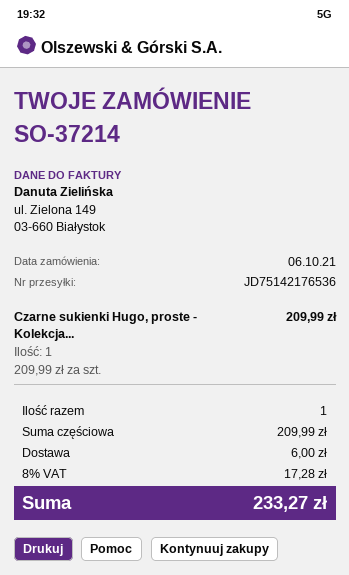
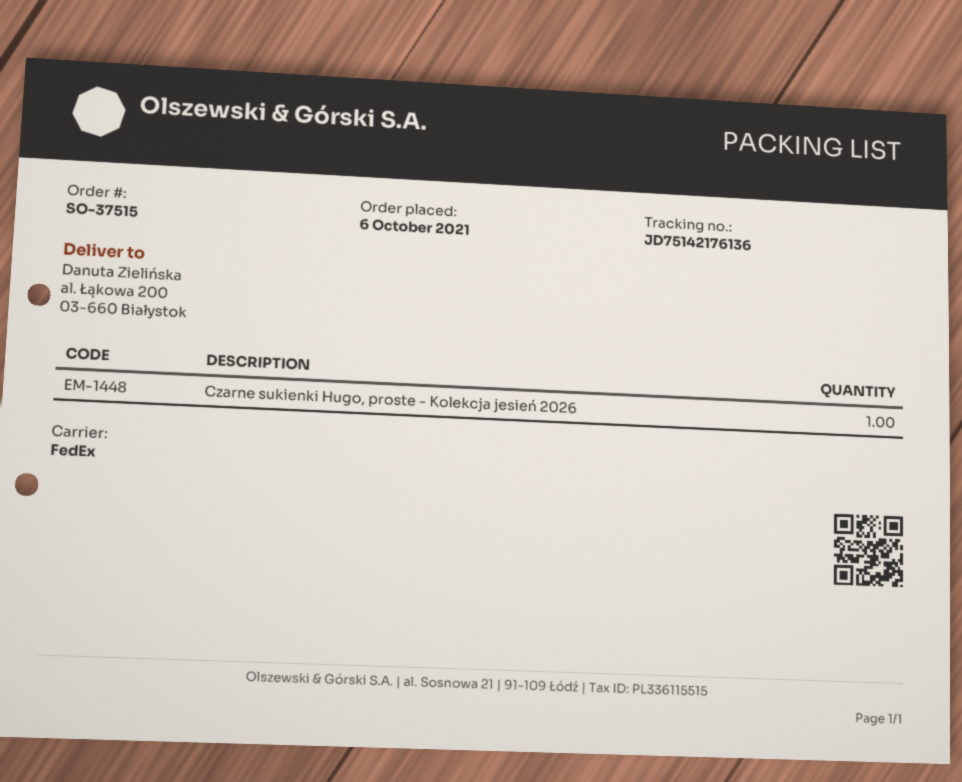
order number: SO-37214 -> SO-37515
tracking number: JD75142176536 -> JD75142176136

